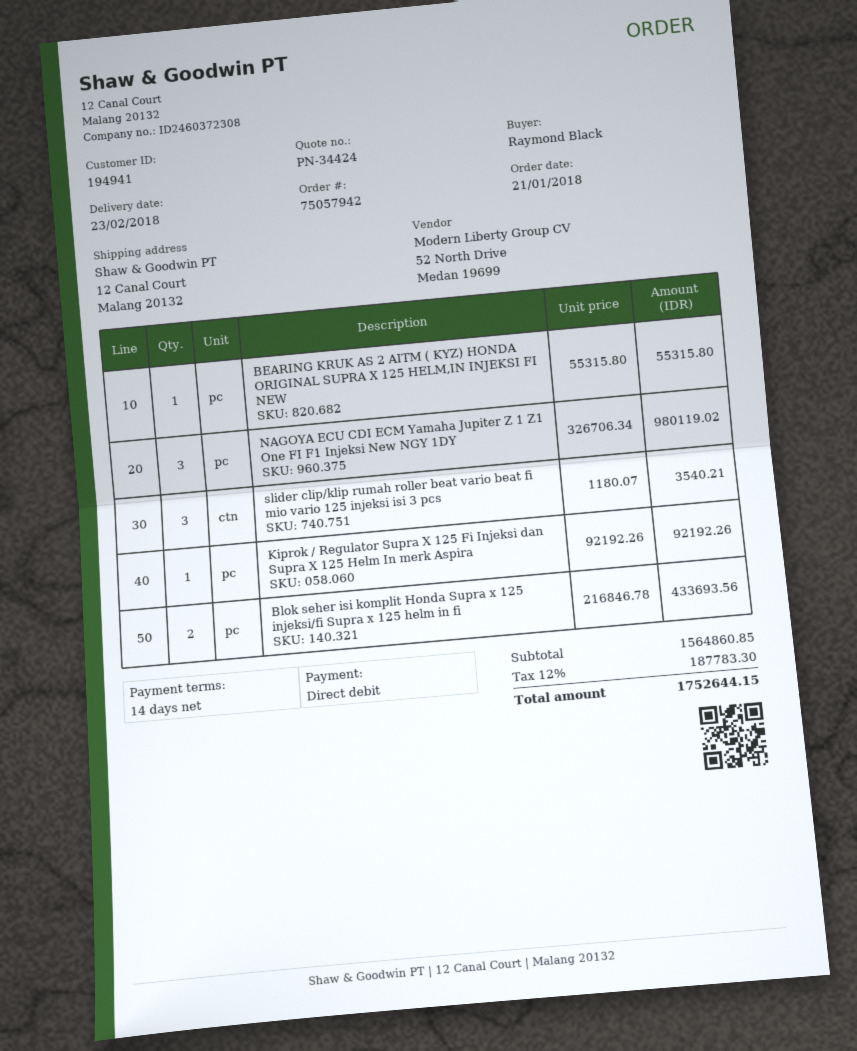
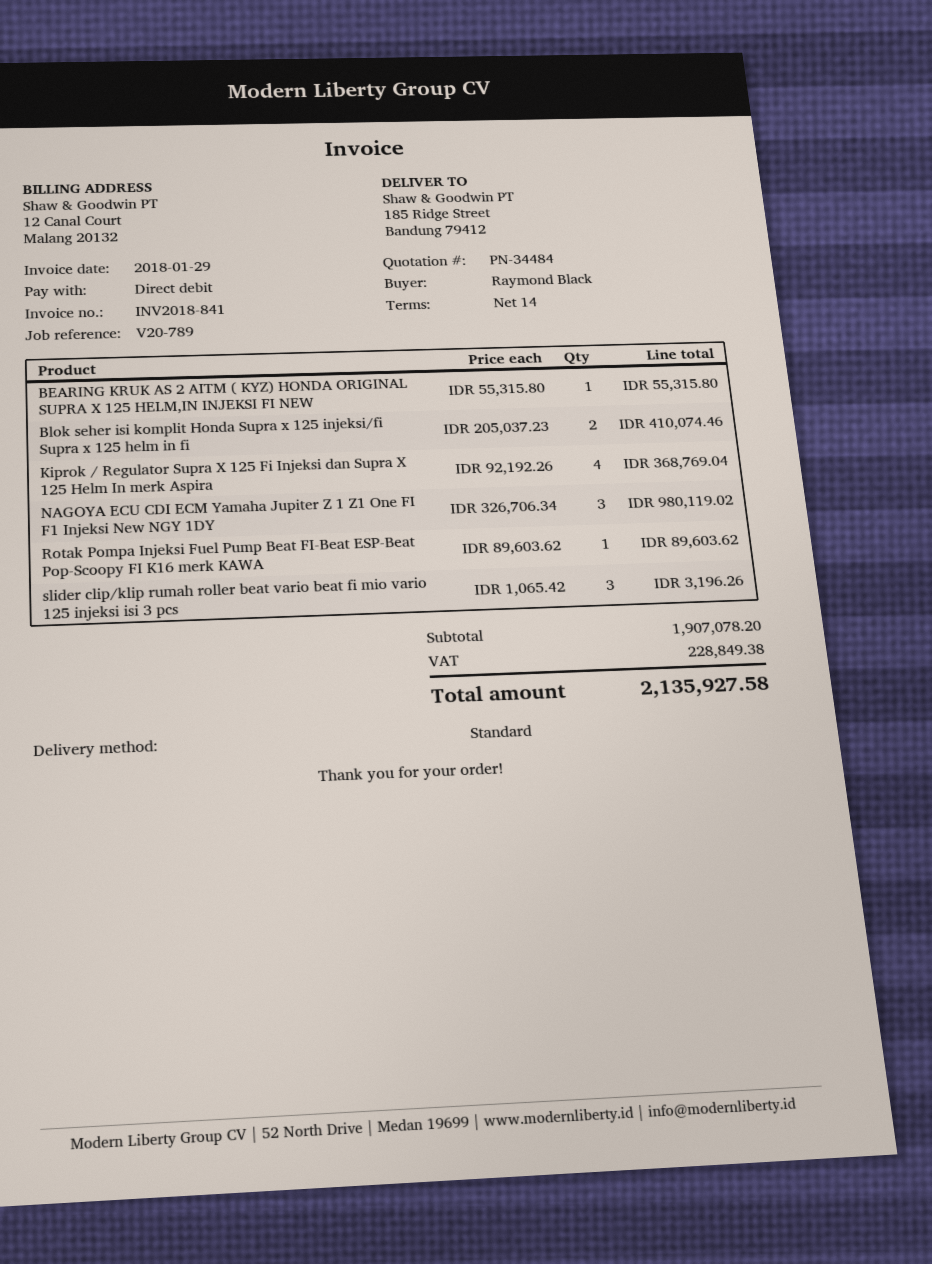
quote number: PN-34424 -> PN-34484
ship to: 12 Canal Court, Malang 20132 -> 185 Ridge Street, Bandung 79412
slider clip/klip rumah roller beat vario beat fi mio vario 125 injeksi isi 3 pcs: 3 x 1180.07 = 3540.21 -> 3 x 1065.42 = 3196.26
Kiprok / Regulator Supra X 125 Fi Injeksi dan Supra X 125 Helm In merk Aspira: 1 x 92192.26 = 92192.26 -> 4 x 92192.26 = 368769.04
Blok seher isi komplit Honda Supra x 125 injeksi/fi Supra x 125 helm in fi: 2 x 216846.78 = 433693.56 -> 2 x 205037.23 = 410074.46
Rotak Pompa Injeksi Fuel Pump Beat FI-Beat ESP-Beat Pop-Scoopy FI K16 merk KAWA: none -> 1 x 89603.62 = 89603.62
subtotal: 1564860.85 -> 1907078.20
tax: 187783.30 -> 228849.38
total: 1752644.15 -> 2135927.58

